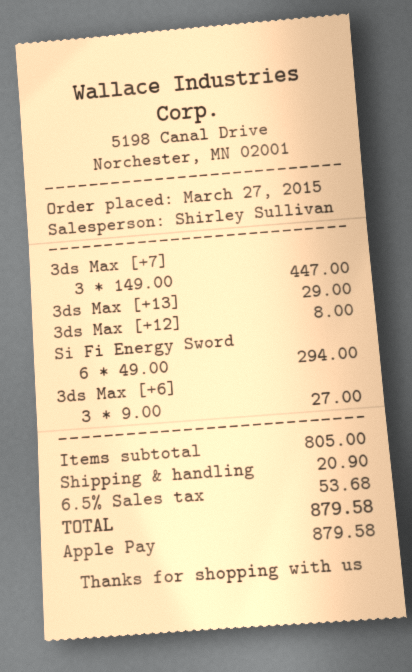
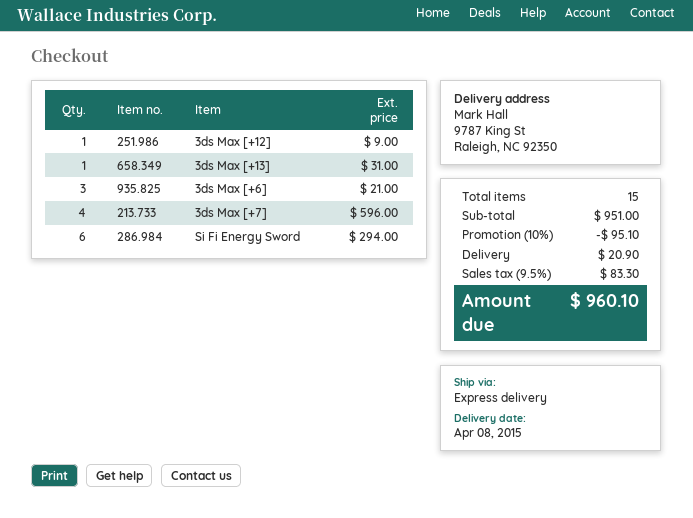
3ds Max [+7]: 3 for 447.00 -> 4 for 596.00
3ds Max [+13]: 1 for 29.00 -> 1 for 31.00
3ds Max [+12]: 1 for 8.00 -> 1 for 9.00
3ds Max [+6]: 3 for 27.00 -> 3 for 21.00
subtotal: 805.00 -> 951.00
discount: none -> 10% = 95.10
tax: 6.5% = 53.68 -> 9.5% = 83.30
total: 879.58 -> 960.10

